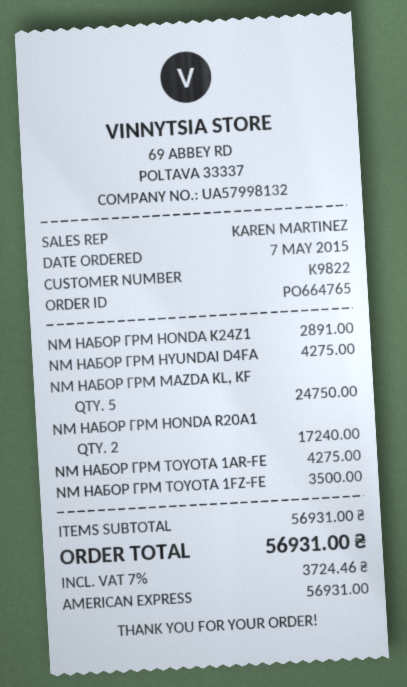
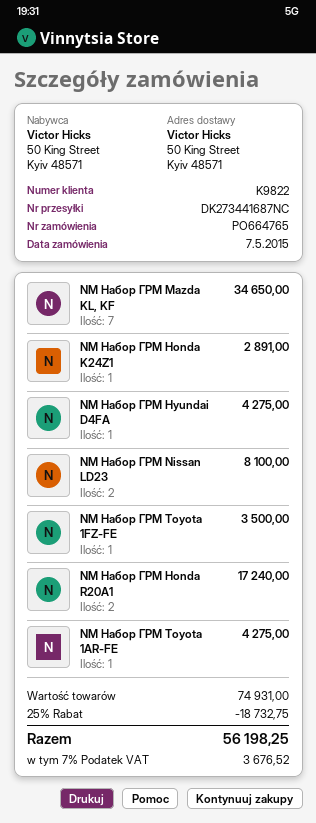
NM НАБОР ГРМ MAZDA KL, KF: 5 for 24750.00 -> 7 for 34650.00
NM Набор ГРМ Nissan LD23: none -> 2 for 8100.00
subtotal: 56931.00 -> 74931.00
discount: none -> 25% = 18732.75
tax: 7% = 3724.46 -> 7% = 3676.52
total: 56931.00 -> 56198.25

